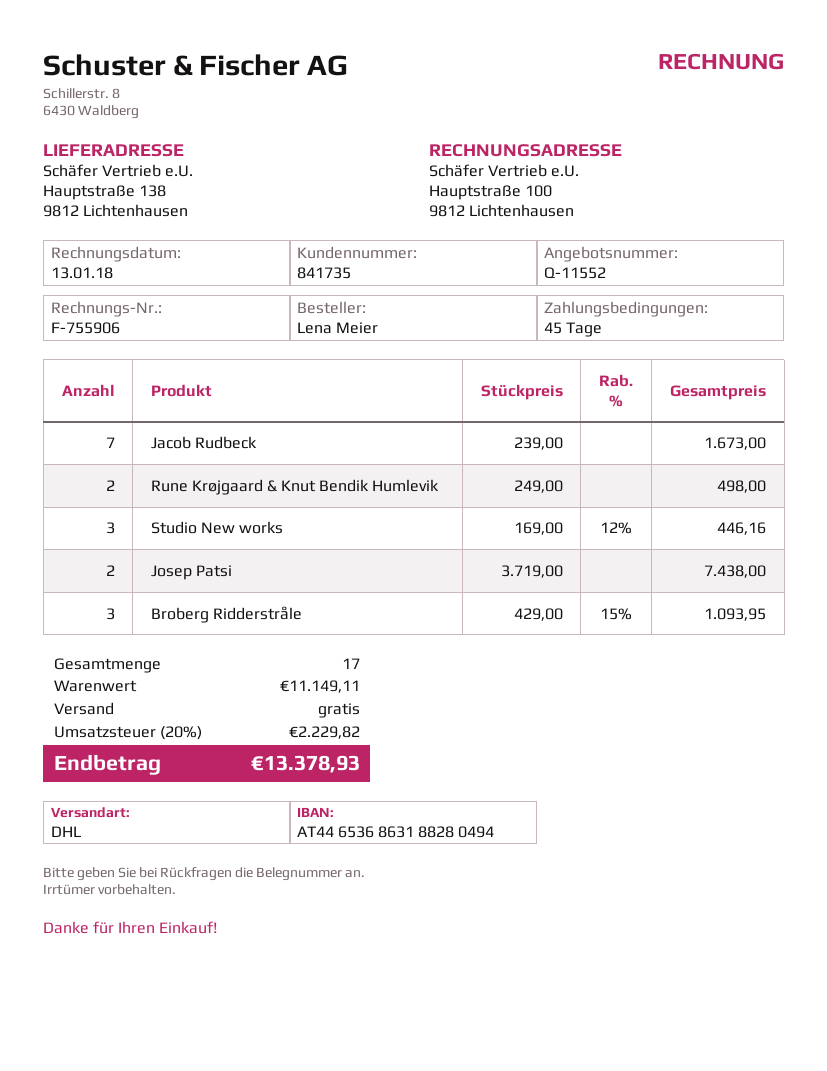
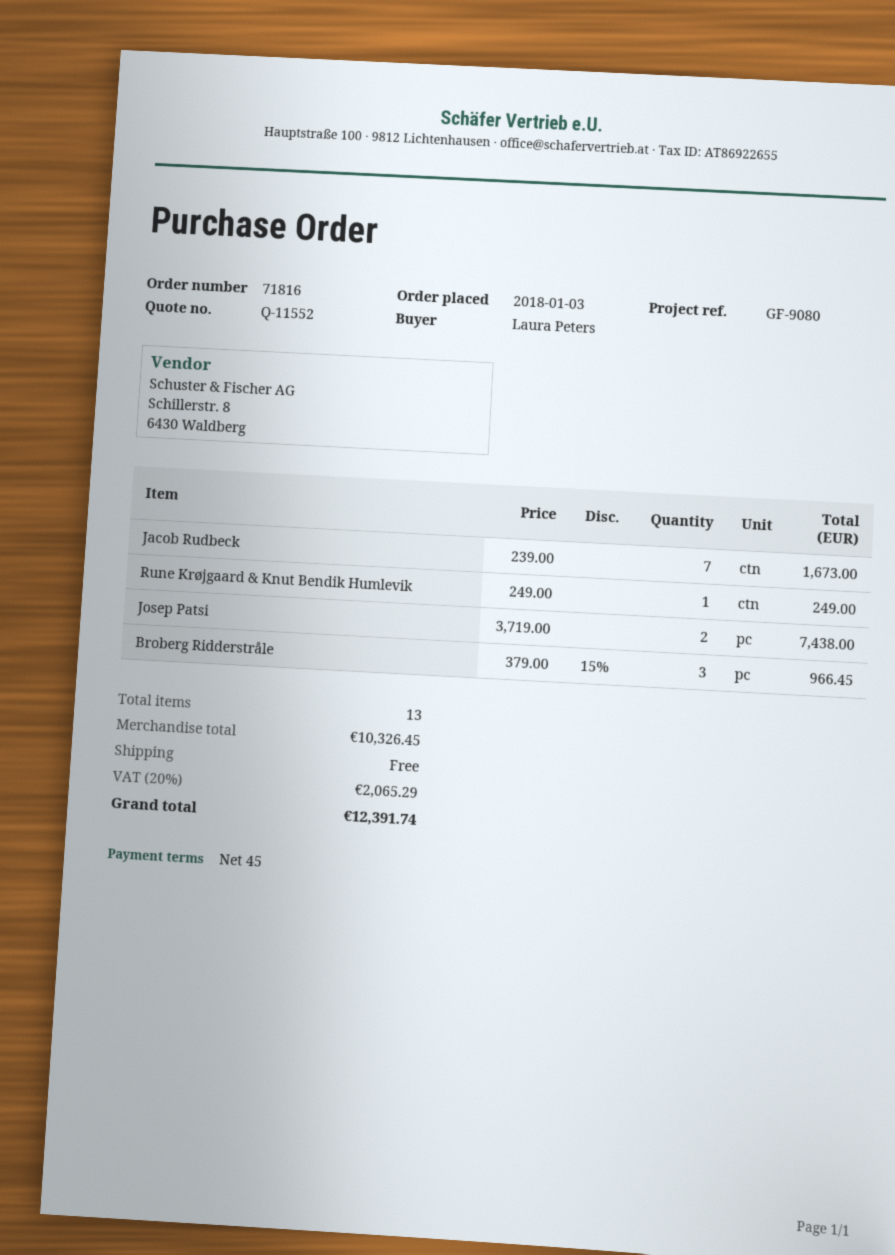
ordered by: Lena Meier -> Laura Peters
Rune Krøjgaard & Knut Bendik Humlevik: 2 x 249.00 = 498.00 -> 1 x 249.00 = 249.00
Studio New works: 3 x 169.00 - 12% = 446.16 -> none
Broberg Ridderstråle: 3 x 429.00 - 15% = 1093.95 -> 3 x 379.00 - 15% = 966.45
total quantity: 17 -> 13
subtotal: 11149.11 -> 10326.45
tax: 20% = 2229.82 -> 20% = 2065.29
total: 13378.93 -> 12391.74

